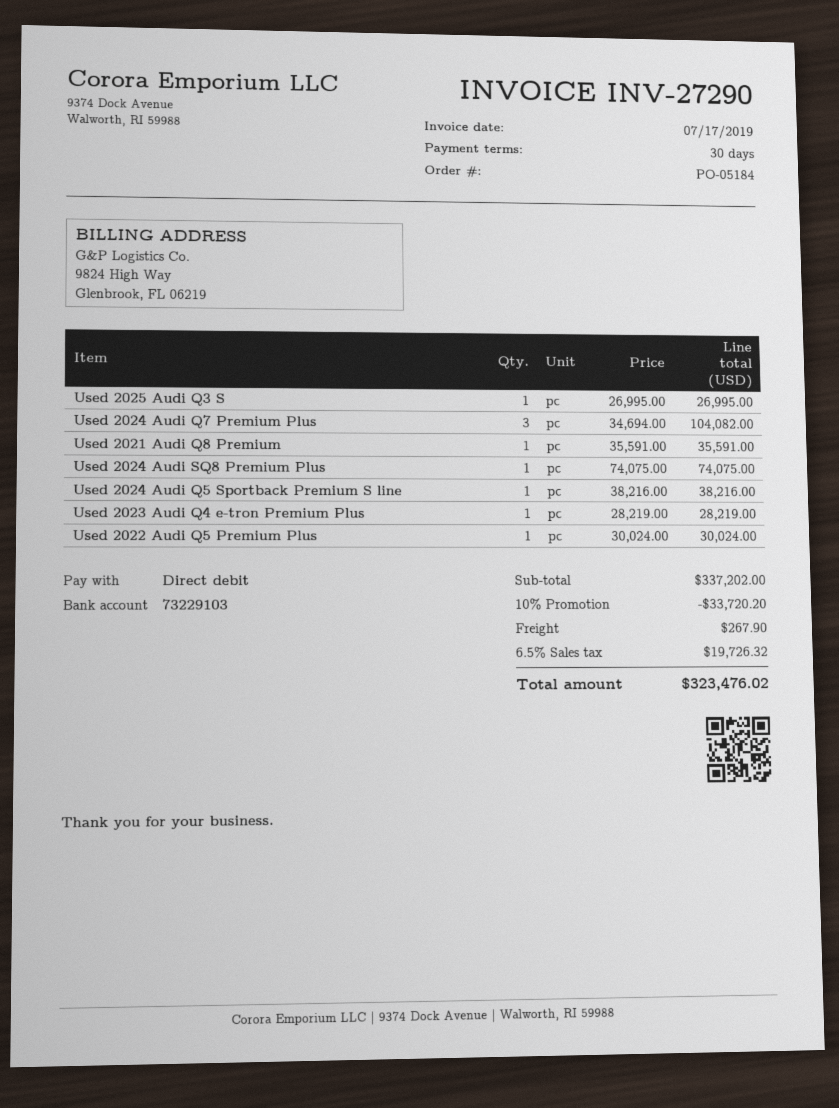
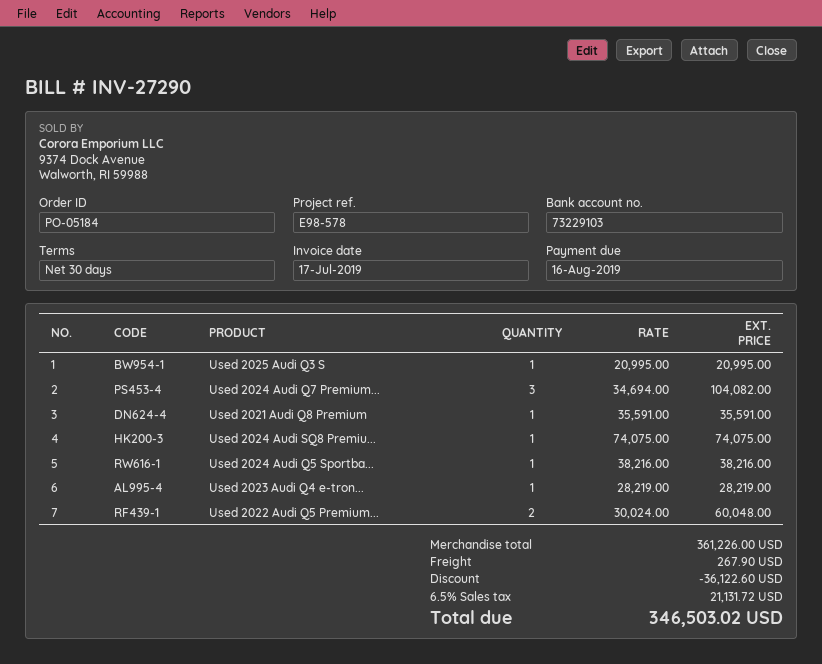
Used 2025 Audi Q3 S: 1 x 26995.00 = 26995.00 -> 1 x 20995.00 = 20995.00
Used 2022 Audi Q5 Premium Plus: 1 x 30024.00 = 30024.00 -> 2 x 30024.00 = 60048.00
subtotal: 337202.00 -> 361226.00
discount: 33720.20 -> 36122.60
tax: 6.5% = 19726.32 -> 6.5% = 21131.72
total: 323476.02 -> 346503.02

